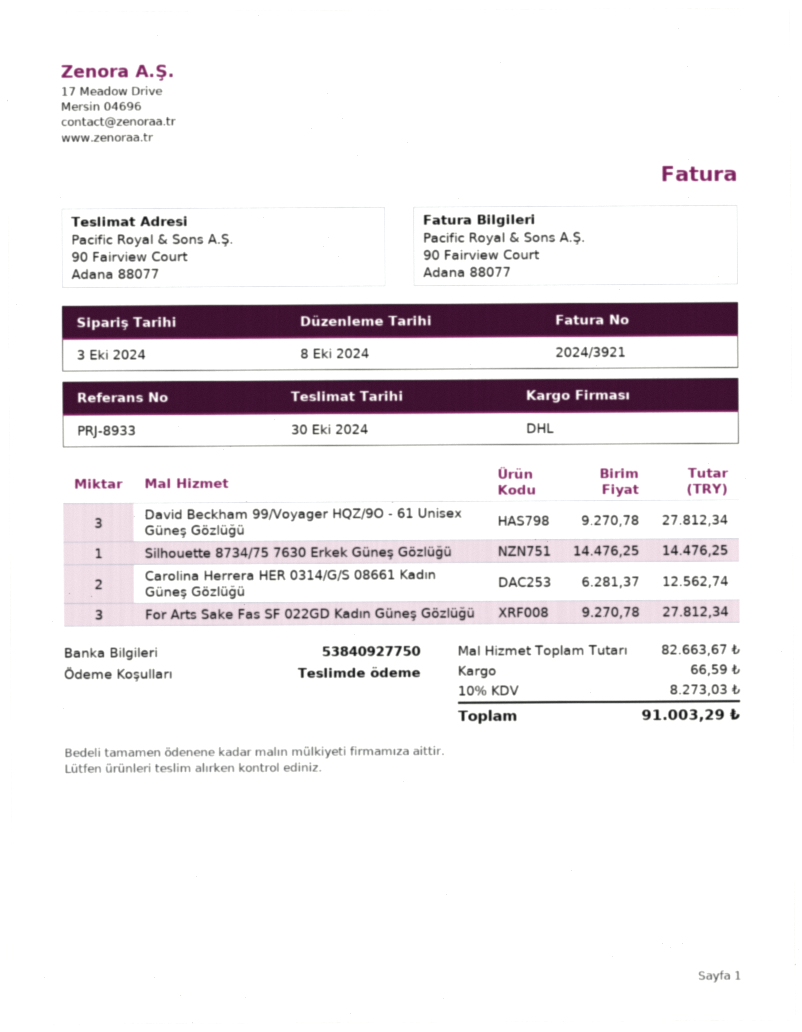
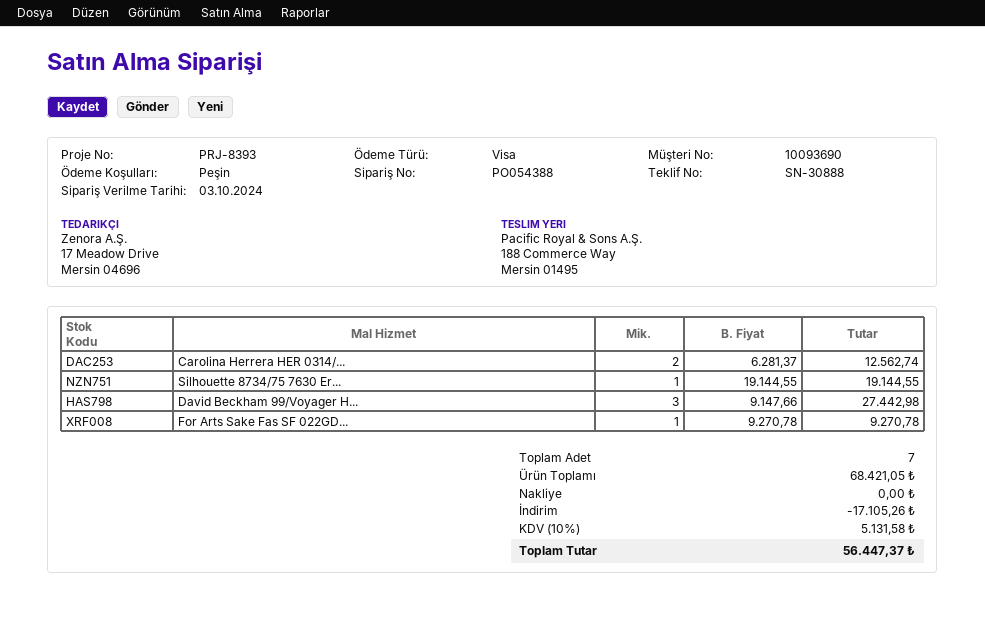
reference: PRJ-8933 -> PRJ-8393
ship to: 90 Fairview Court, Adana 88077 -> 188 Commerce Way, Mersin 01495
David Beckham 99/Voyager HQZ/9O - 61 Unisex Güneş Gözlüğü: 3 x 9270.78 = 27812.34 -> 3 x 9147.66 = 27442.98
Silhouette 8734/75 7630 Erkek Güneş Gözlüğü: 1 x 14476.25 = 14476.25 -> 1 x 19144.55 = 19144.55
For Arts Sake Fas SF 022GD Kadın Güneş Gözlüğü: 3 x 9270.78 = 27812.34 -> 1 x 9270.78 = 9270.78
subtotal: 82663.67 -> 68421.05
discount: none -> 17105.26
shipping: 66.59 -> 0.00
tax: 10% = 8273.03 -> 10% = 5131.58
total: 91003.29 -> 56447.37

